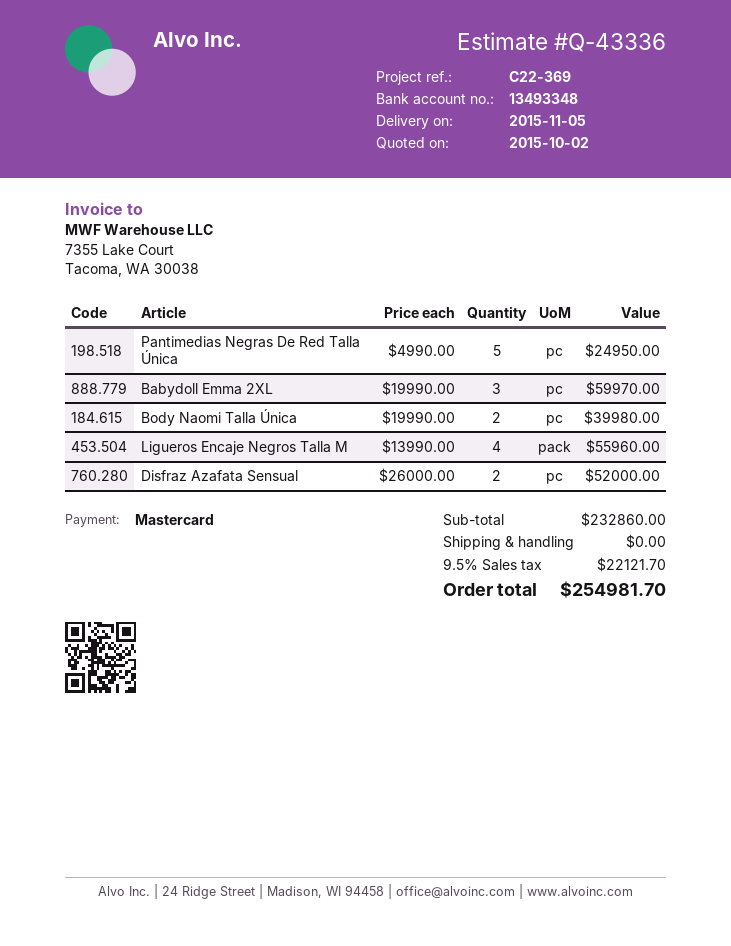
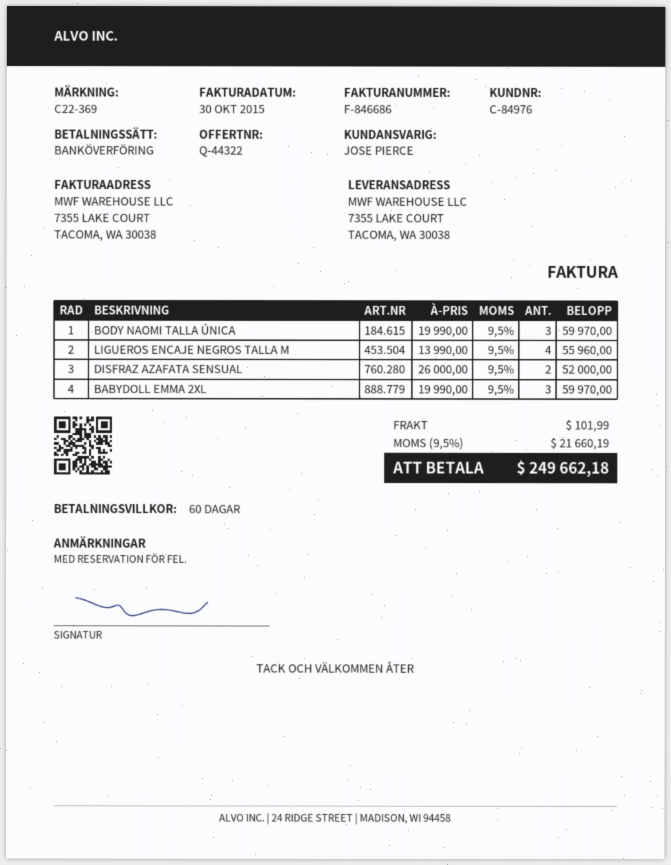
quote number: Q-43336 -> Q-44322
payment method: Mastercard -> bank transfer
Pantimedias Negras De Red Talla Única: 5 x 4990.00 = 24950.00 -> none
Body Naomi Talla Única: 2 x 19990.00 = 39980.00 -> 3 x 19990.00 = 59970.00
shipping: 0.00 -> 101.99
tax: 9.5% = 22121.70 -> 9.5% = 21660.19
total: 254981.70 -> 249662.18

